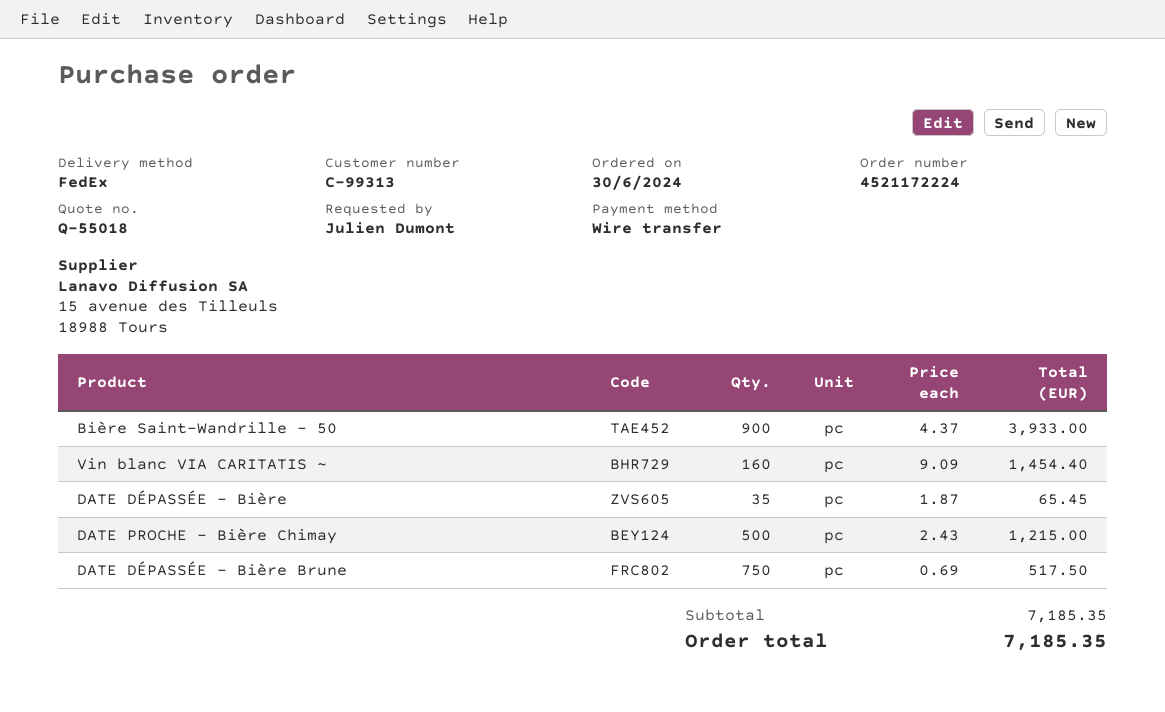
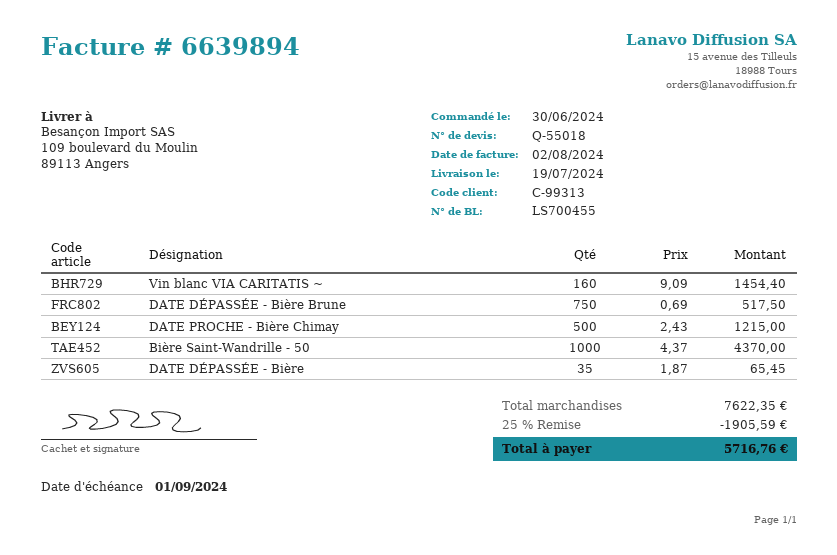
Bière Saint-Wandrille - 50: 900 x 4.37 = 3933.00 -> 1000 x 4.37 = 4370.00
subtotal: 7185.35 -> 7622.35
discount: none -> 25% = 1905.59
total: 7185.35 -> 5716.76

